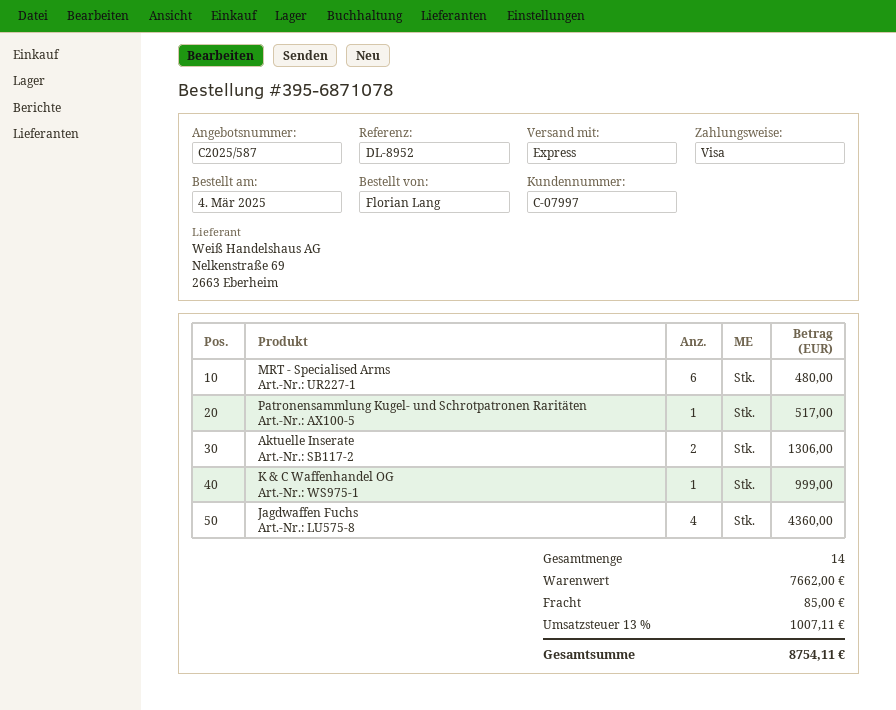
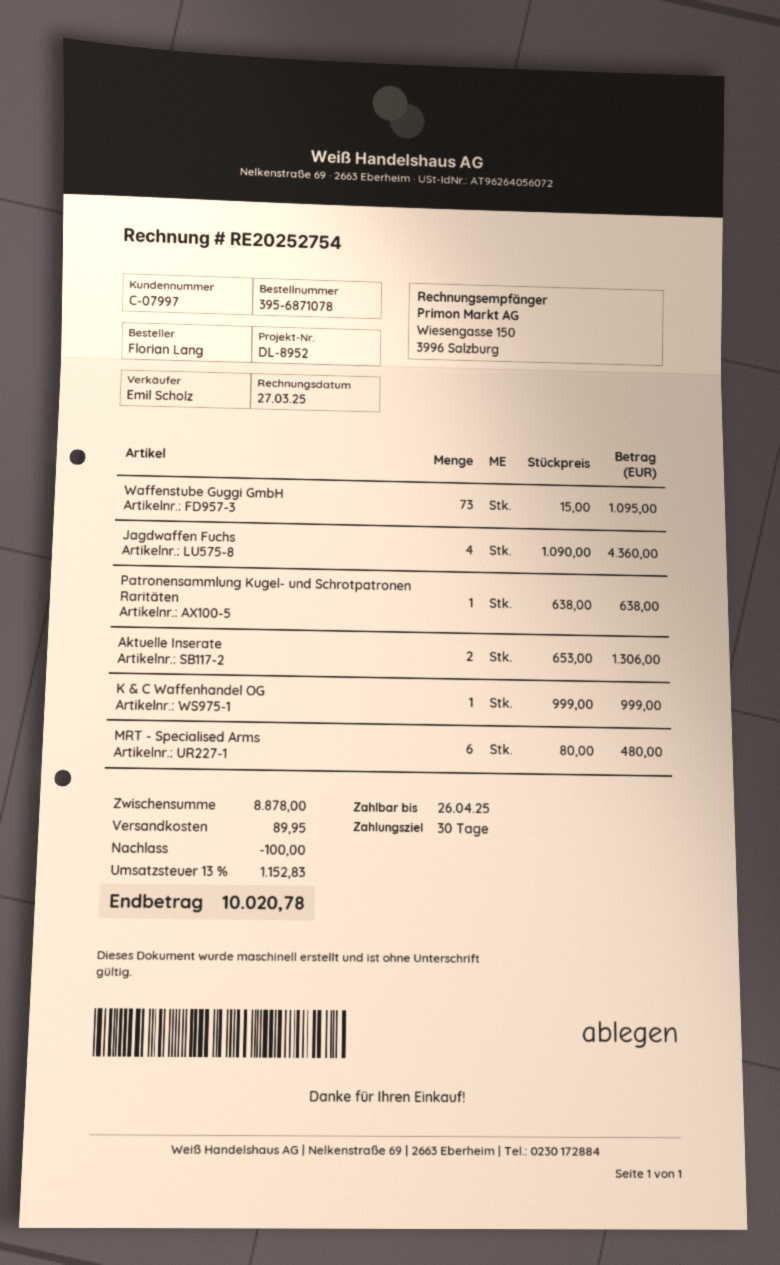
Patronensammlung Kugel- und Schrotpatronen Raritäten: 1 for 517.00 -> 1 for 638.00
Waffenstube Guggi GmbH: none -> 73 for 1095.00
subtotal: 7662.00 -> 8878.00
discount: none -> 100.00
shipping: 85.00 -> 89.95
tax: 13% = 1007.11 -> 13% = 1152.83
total: 8754.11 -> 10020.78

